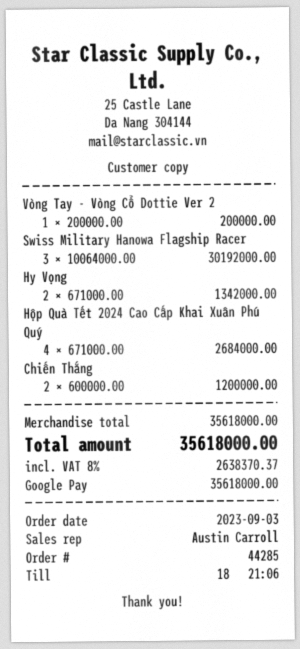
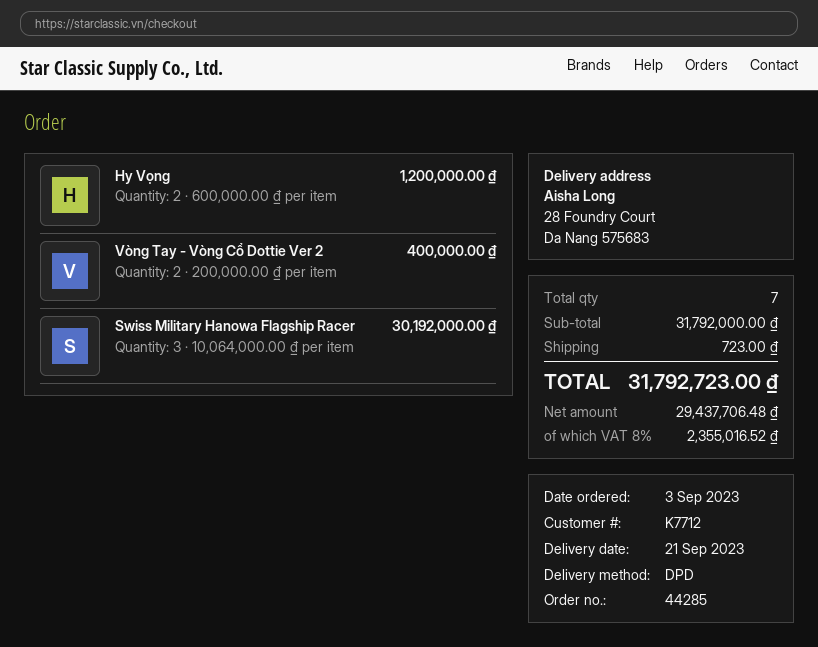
Vòng Tay - Vòng Cổ Dottie Ver 2: 1 x 200000.00 = 200000.00 -> 2 x 200000.00 = 400000.00
Hy Vọng: 2 x 671000.00 = 1342000.00 -> 2 x 600000.00 = 1200000.00
Hộp Quà Tết 2024 Cao Cấp Khai Xuân Phú Quý: 4 x 671000.00 = 2684000.00 -> none
Chiến Thắng: 2 x 600000.00 = 1200000.00 -> none
subtotal: 35618000.00 -> 31792000.00
shipping: none -> 723.00
tax: 8% = 2638370.37 -> 8% = 2355016.52
total: 35618000.00 -> 31792723.00

